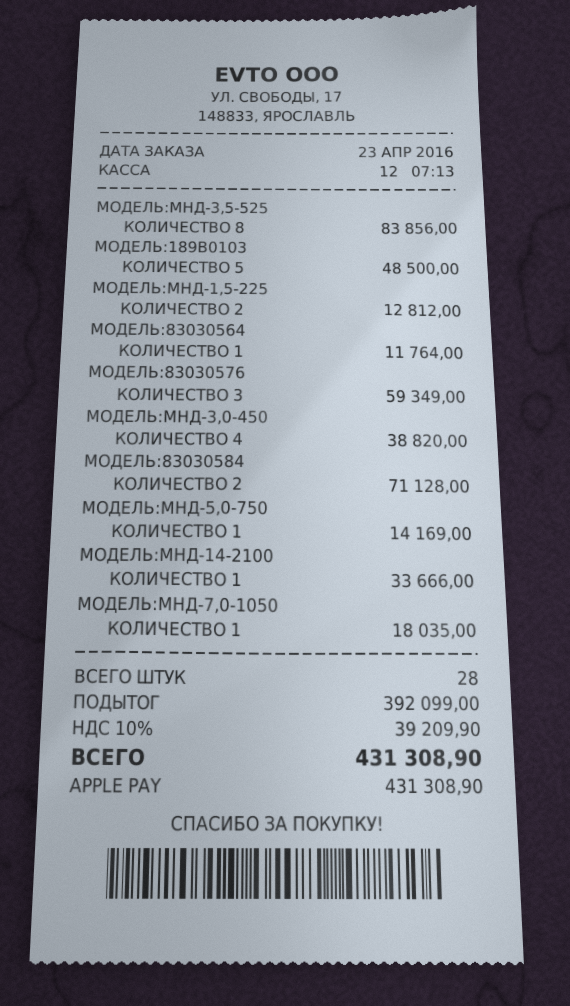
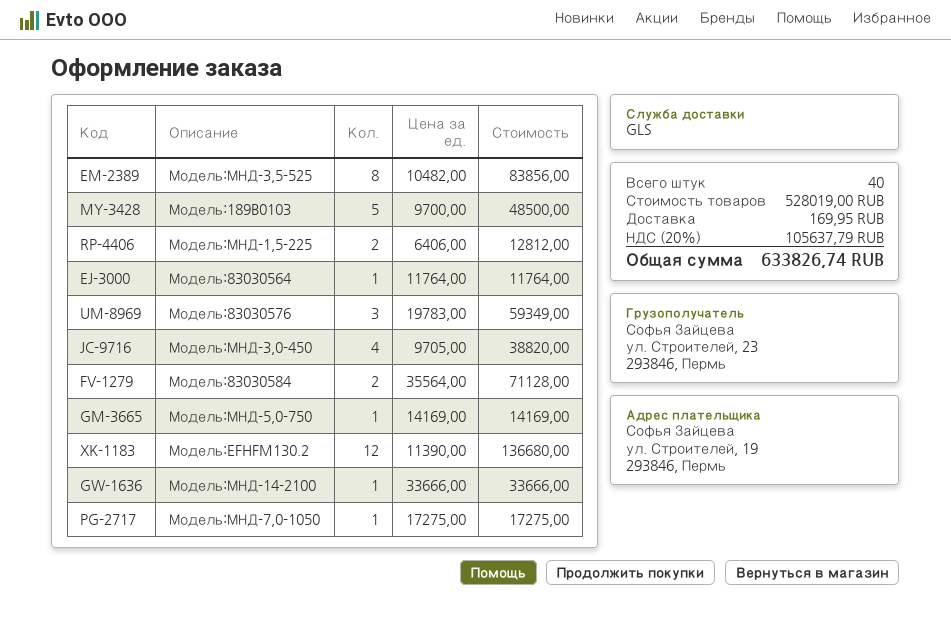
МОДЕЛЬ:МНД-7,0-1050: 1 for 18035.00 -> 1 for 17275.00
Модель:EFHFM130.2: none -> 12 for 136680.00
total quantity: 28 -> 40
subtotal: 392099.00 -> 528019.00
shipping: none -> 169.95
tax: 10% = 39209.90 -> 20% = 105637.79
total: 431308.90 -> 633826.74

